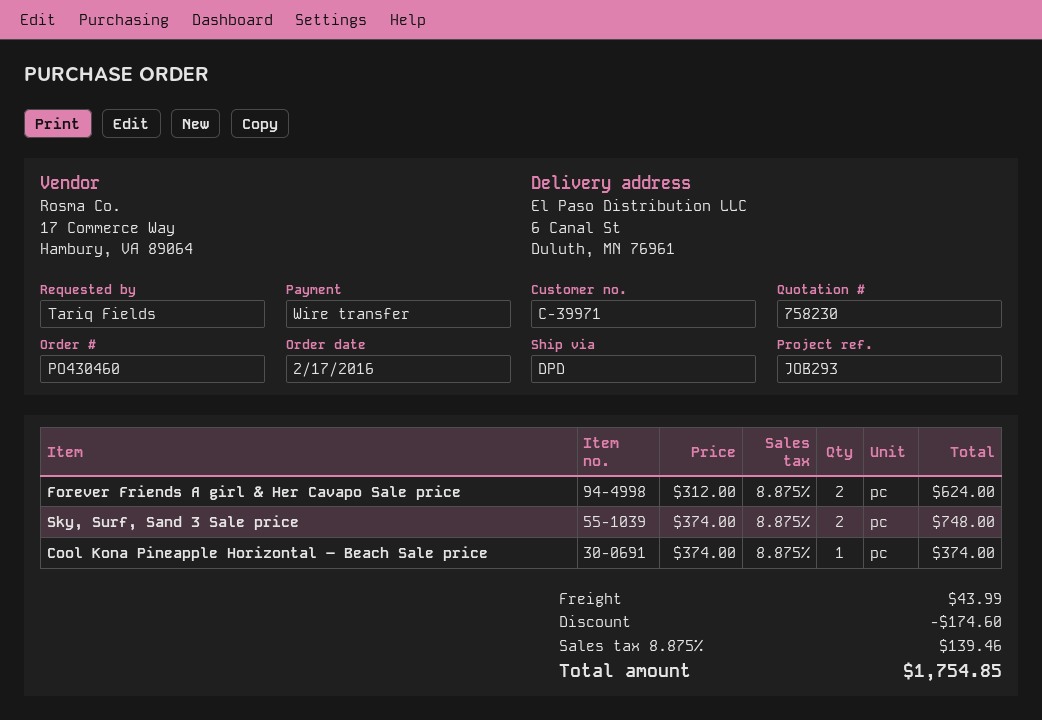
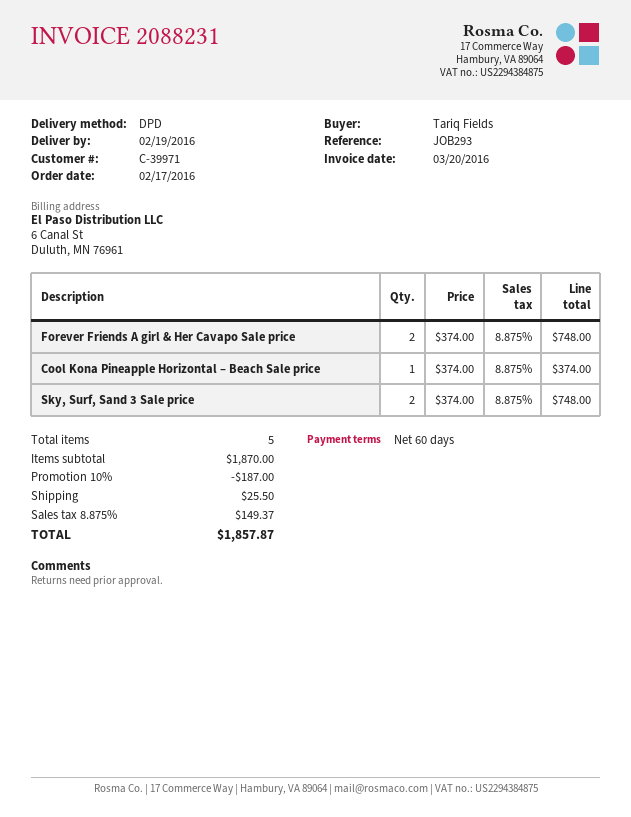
Forever Friends A girl & Her Cavapo Sale price: 2 x 312.00 = 624.00 -> 2 x 374.00 = 748.00
discount: 174.60 -> 187.00
shipping: 43.99 -> 25.50
tax: 8.875% = 139.46 -> 8.875% = 149.37
total: 1754.85 -> 1857.87

